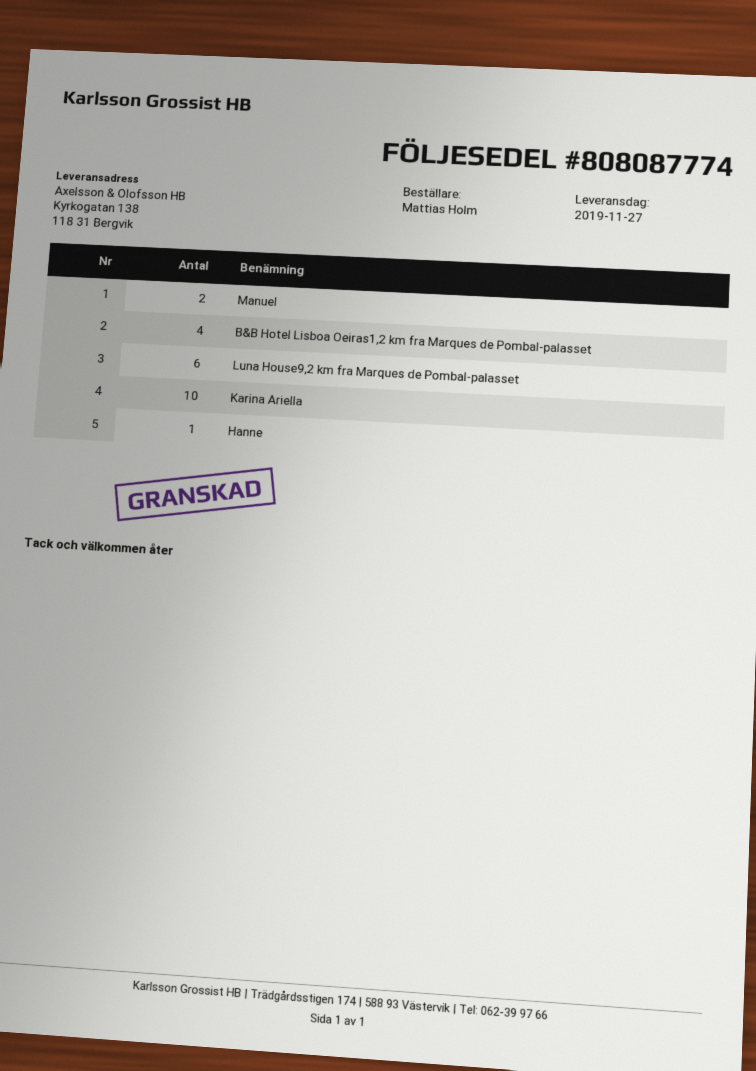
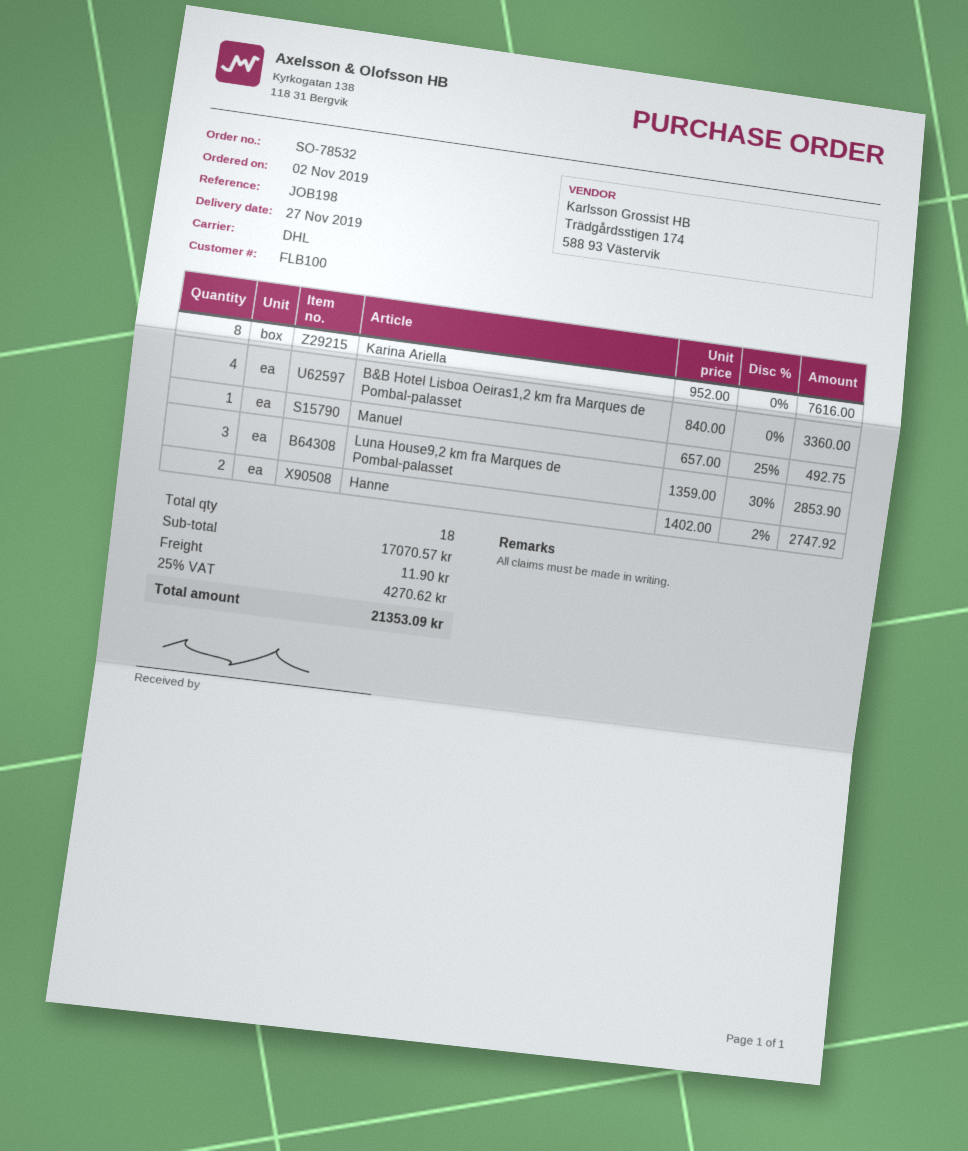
Manuel: 2 -> 1
Luna House9,2 km fra Marques de Pombal-palasset: 6 -> 3
Karina Ariella: 10 -> 8
Hanne: 1 -> 2

